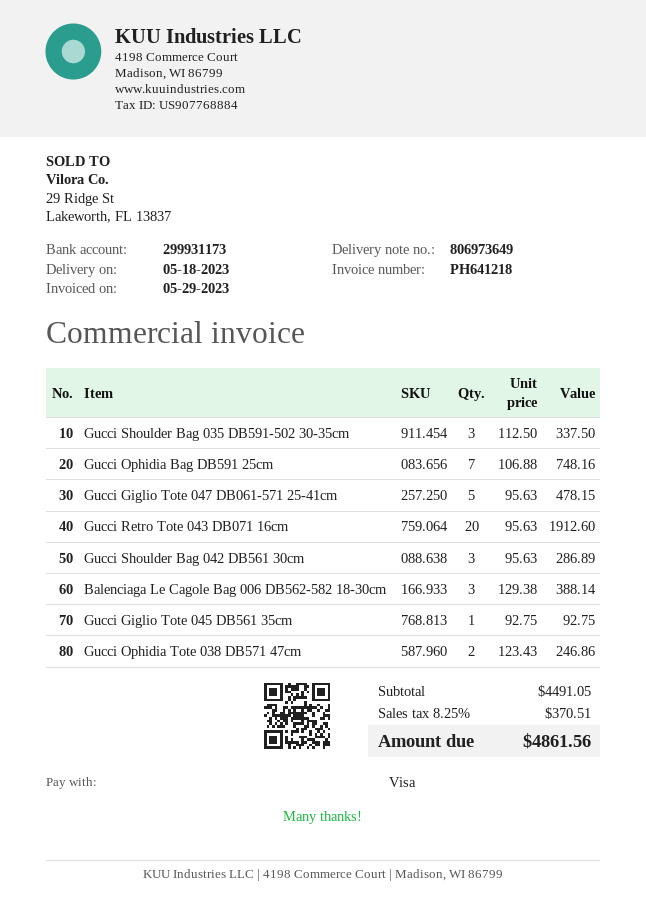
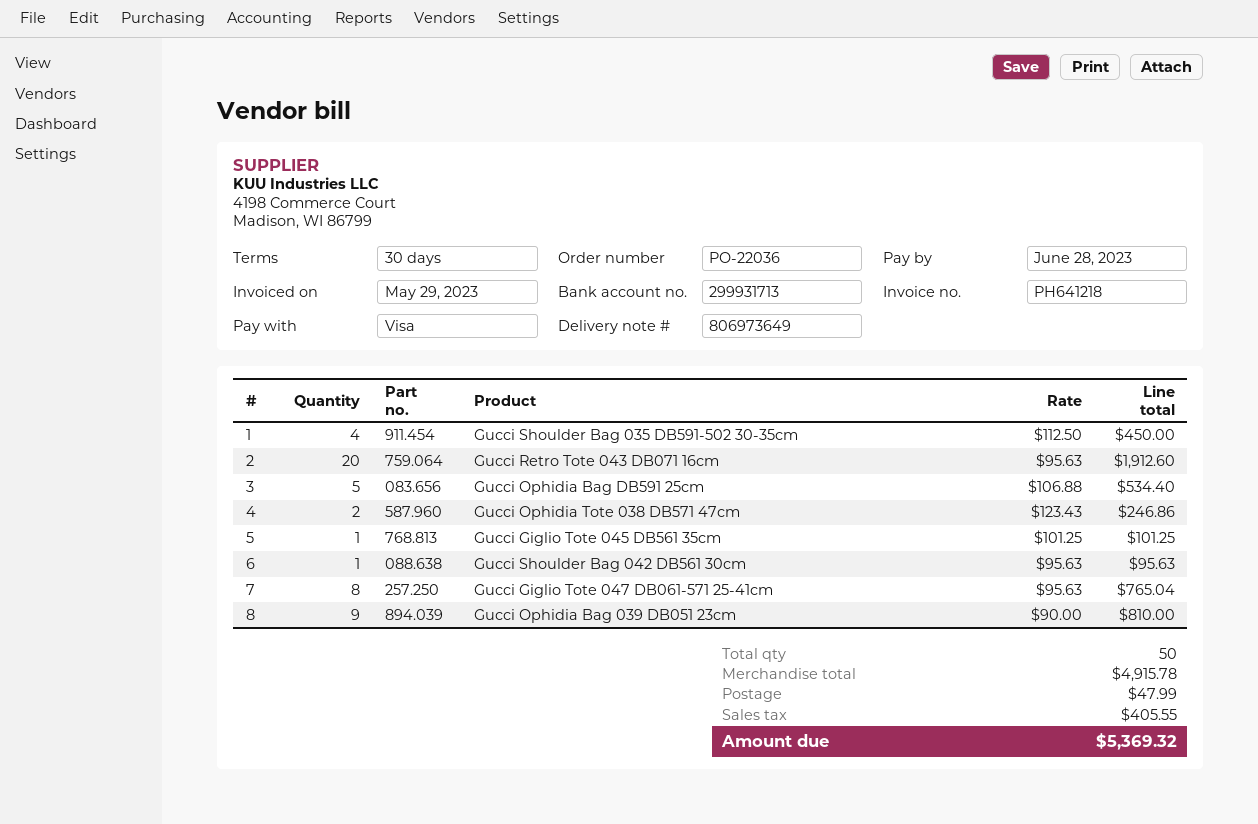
bank account: 299931173 -> 299931713
Gucci Shoulder Bag 035 DB591-502 30-35cm: 3 x 112.50 = 337.50 -> 4 x 112.50 = 450.00
Gucci Ophidia Bag DB591 25cm: 7 x 106.88 = 748.16 -> 5 x 106.88 = 534.40
Gucci Giglio Tote 047 DB061-571 25-41cm: 5 x 95.63 = 478.15 -> 8 x 95.63 = 765.04
Gucci Shoulder Bag 042 DB561 30cm: 3 x 95.63 = 286.89 -> 1 x 95.63 = 95.63
Balenciaga Le Cagole Bag 006 DB562-582 18-30cm: 3 x 129.38 = 388.14 -> none
Gucci Giglio Tote 045 DB561 35cm: 1 x 92.75 = 92.75 -> 1 x 101.25 = 101.25
Gucci Ophidia Bag 039 DB051 23cm: none -> 9 x 90.00 = 810.00
subtotal: 4491.05 -> 4915.78
shipping: none -> 47.99
tax: 370.51 -> 405.55
total: 4861.56 -> 5369.32

